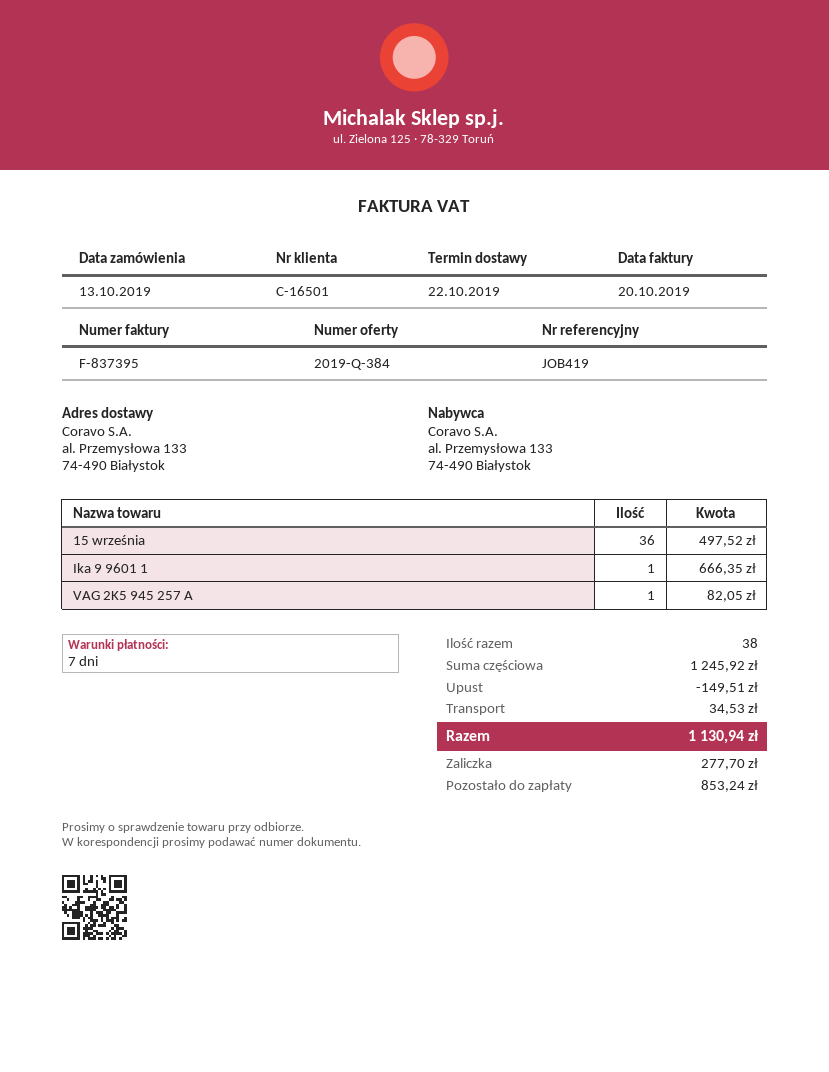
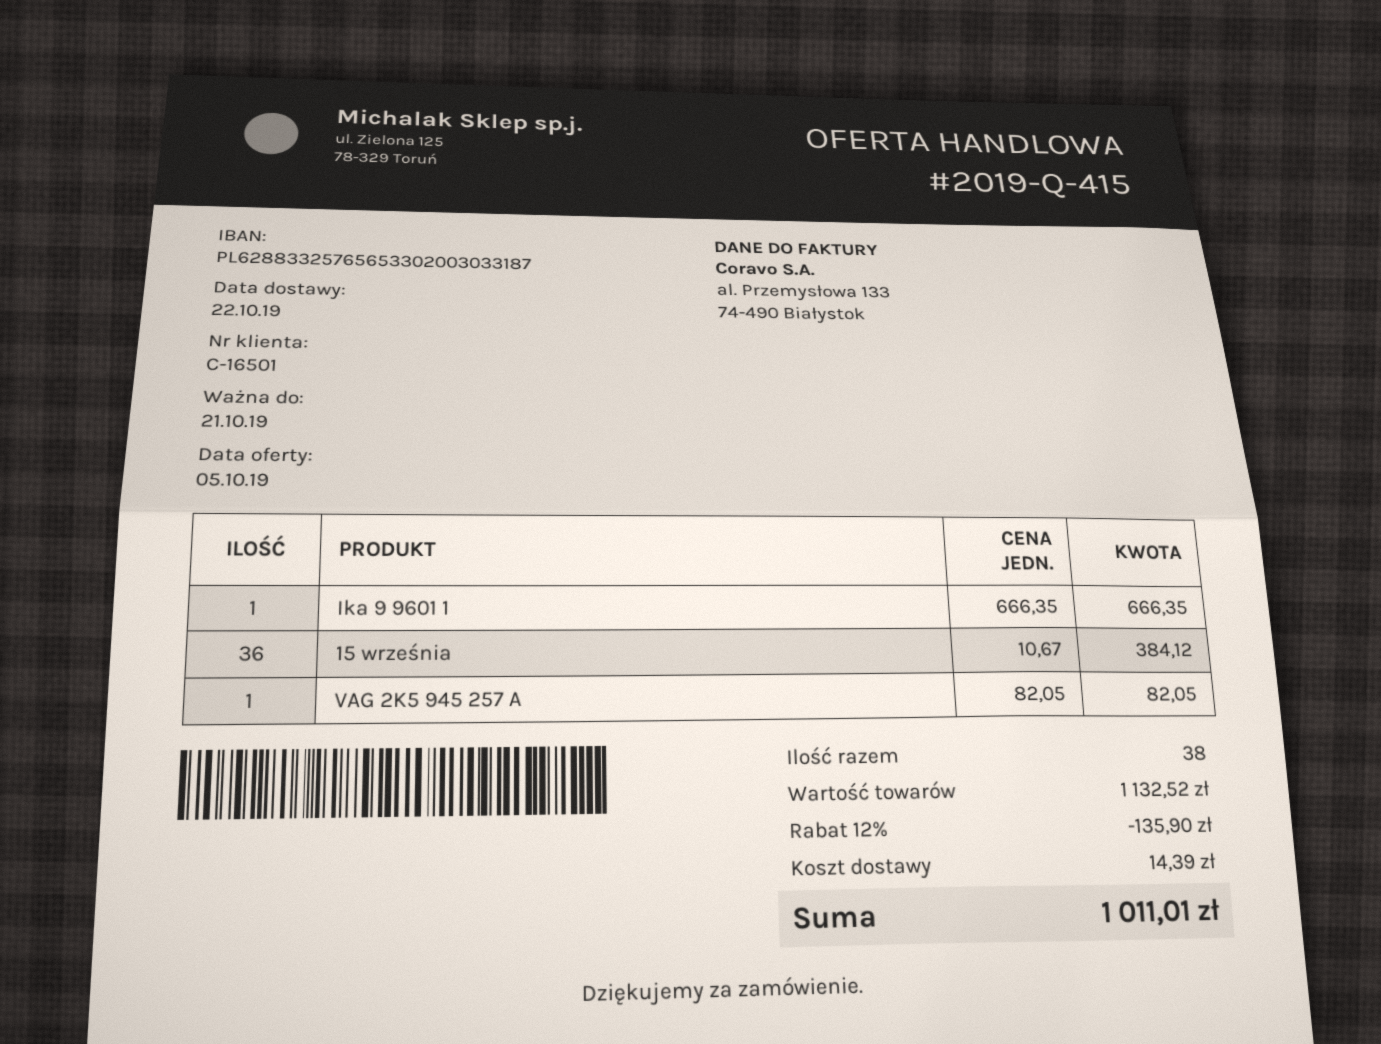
quote number: 2019-Q-384 -> 2019-Q-415
15 września: 36 for 497.52 -> 36 for 384.12
subtotal: 1245.92 -> 1132.52
discount: 149.51 -> 135.90
shipping: 34.53 -> 14.39
total: 1130.94 -> 1011.01

